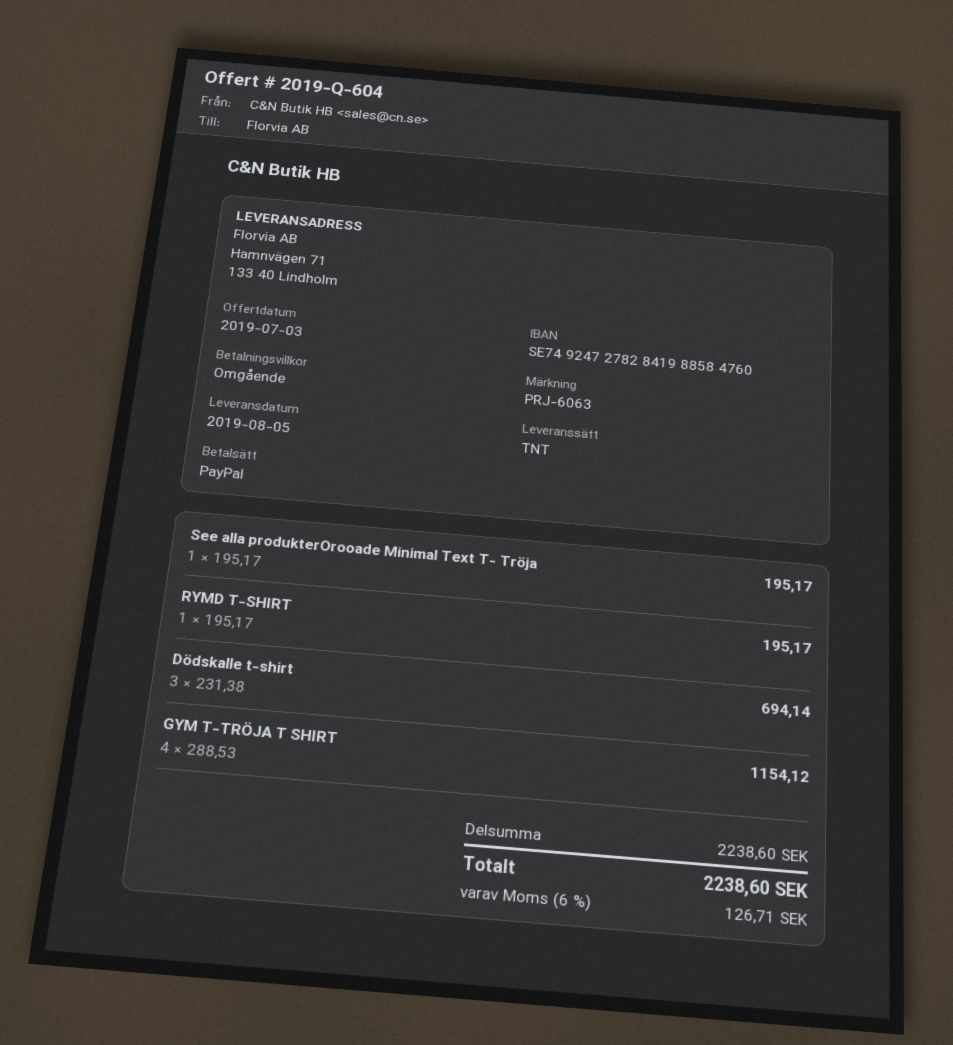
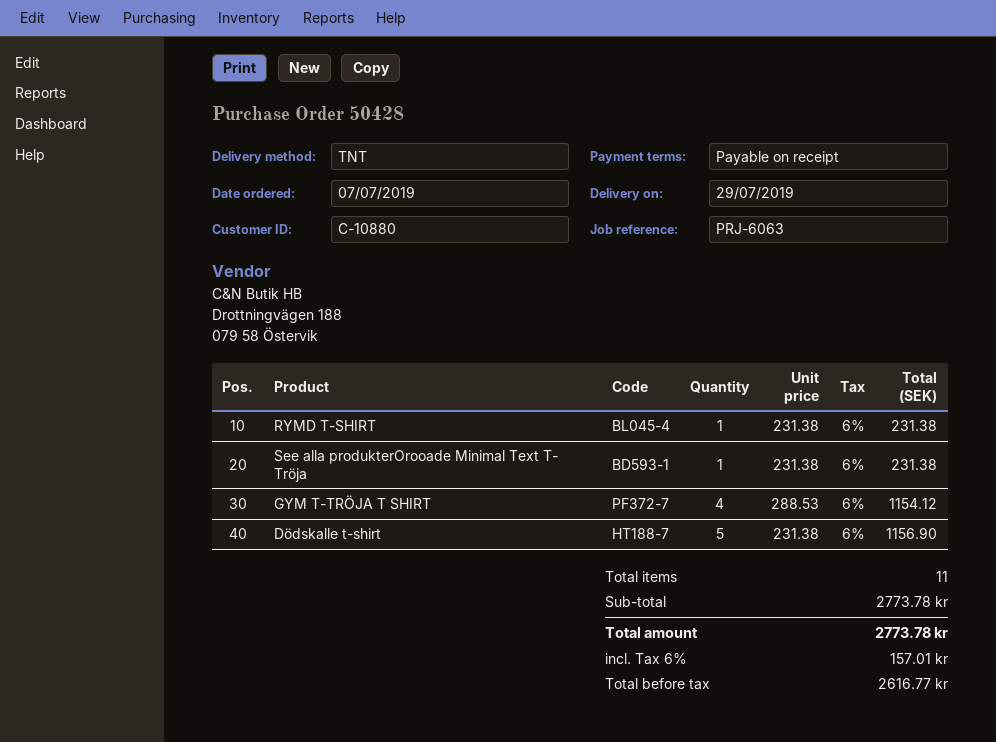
delivery date: 2019-08-05 -> 2019-07-29
See alla produkterOrooade Minimal Text T- Tröja: 1 x 195.17 = 195.17 -> 1 x 231.38 = 231.38
RYMD T-SHIRT: 1 x 195.17 = 195.17 -> 1 x 231.38 = 231.38
Dödskalle t-shirt: 3 x 231.38 = 694.14 -> 5 x 231.38 = 1156.90
subtotal: 2238.60 -> 2773.78
tax: 6% = 126.71 -> 6% = 157.01
total: 2238.60 -> 2773.78

